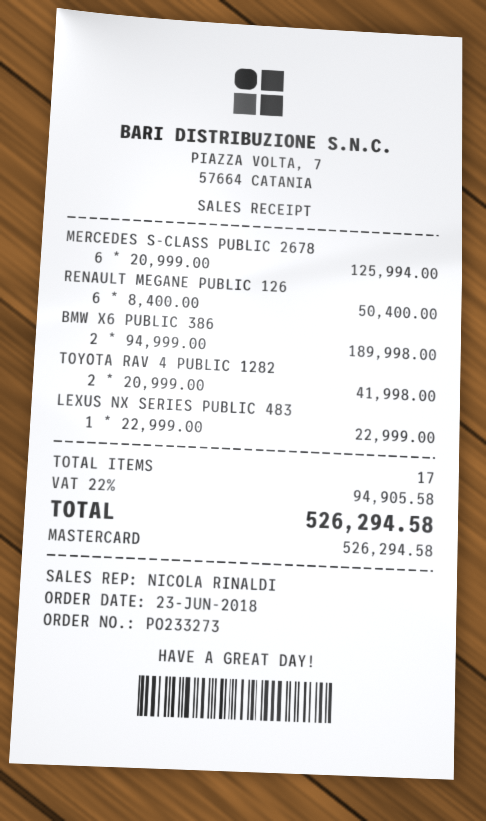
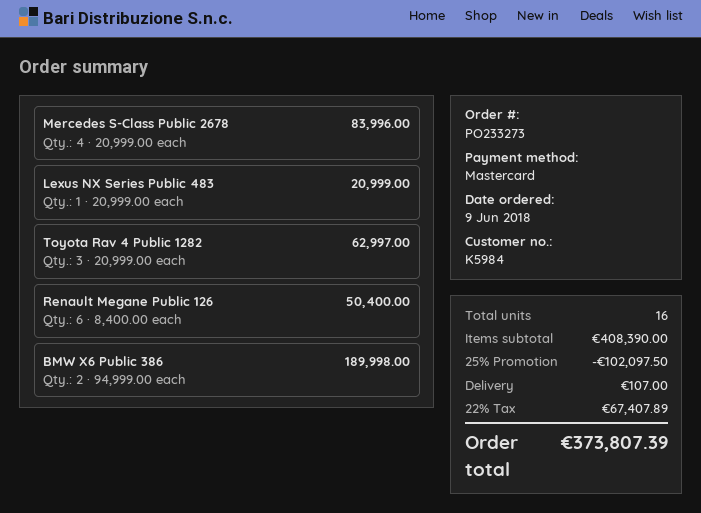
order date: 2018-06-23 -> 2018-06-09
MERCEDES S-CLASS PUBLIC 2678: 6 x 20999.00 = 125994.00 -> 4 x 20999.00 = 83996.00
TOYOTA RAV 4 PUBLIC 1282: 2 x 20999.00 = 41998.00 -> 3 x 20999.00 = 62997.00
LEXUS NX SERIES PUBLIC 483: 1 x 22999.00 = 22999.00 -> 1 x 20999.00 = 20999.00
total quantity: 17 -> 16
discount: none -> 25% = 102097.50
shipping: none -> 107.00
tax: 22% = 94905.58 -> 22% = 67407.89
total: 526294.58 -> 373807.39

